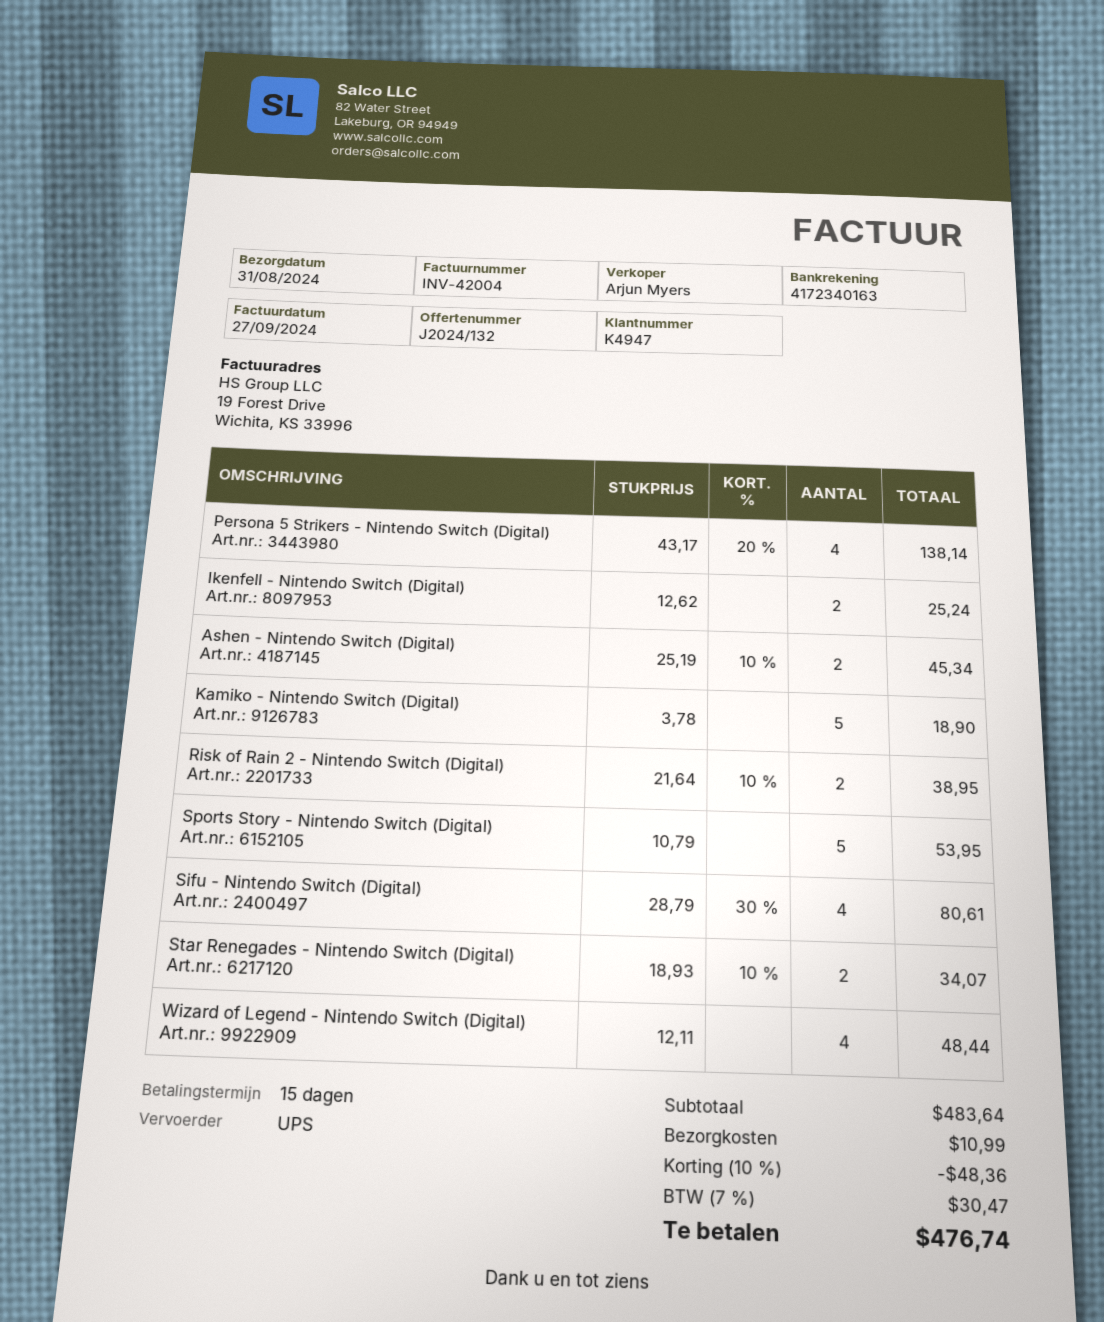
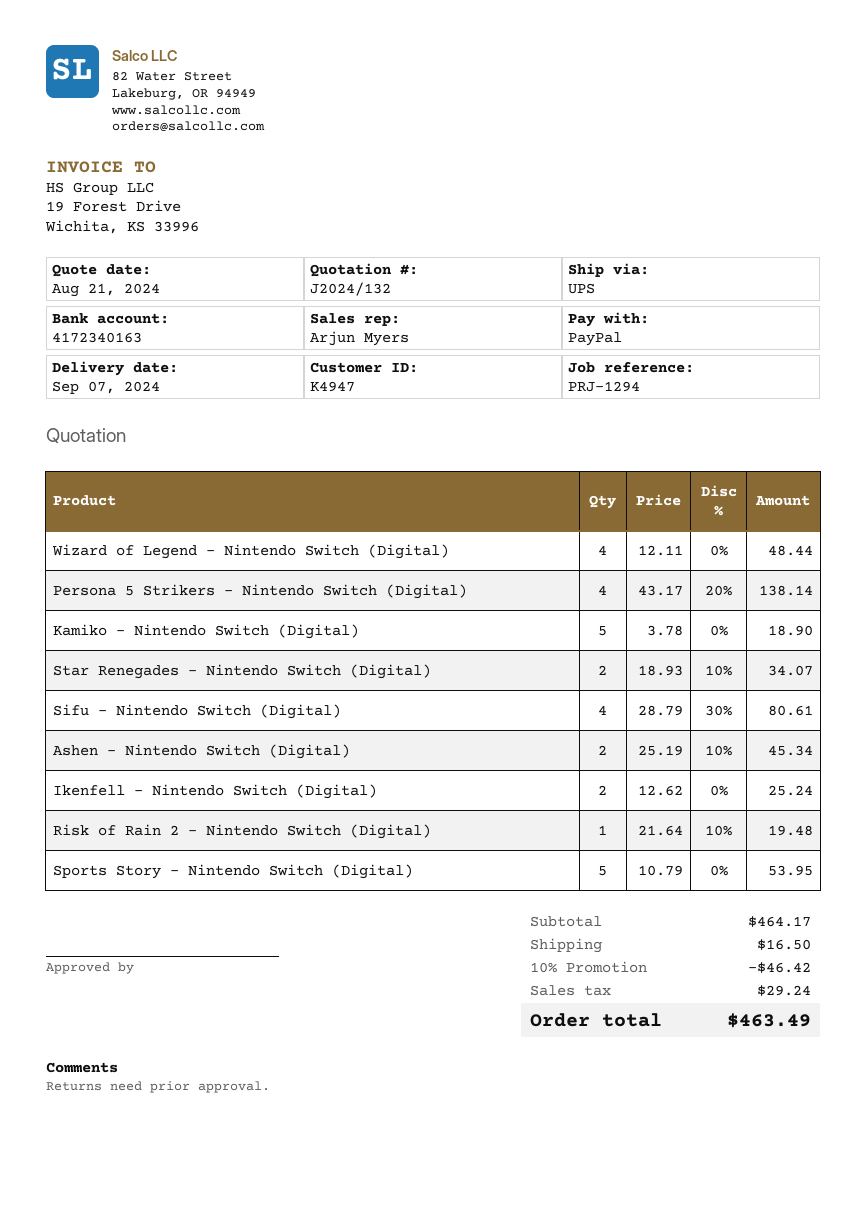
delivery date: 2024-08-31 -> 2024-09-07
Risk of Rain 2 - Nintendo Switch (Digital): 2 x 21.64 - 10% = 38.95 -> 1 x 21.64 - 10% = 19.48
subtotal: 483.64 -> 464.17
discount: 10% = 48.36 -> 10% = 46.42
shipping: 10.99 -> 16.50
tax: 30.47 -> 29.24
total: 476.74 -> 463.49

